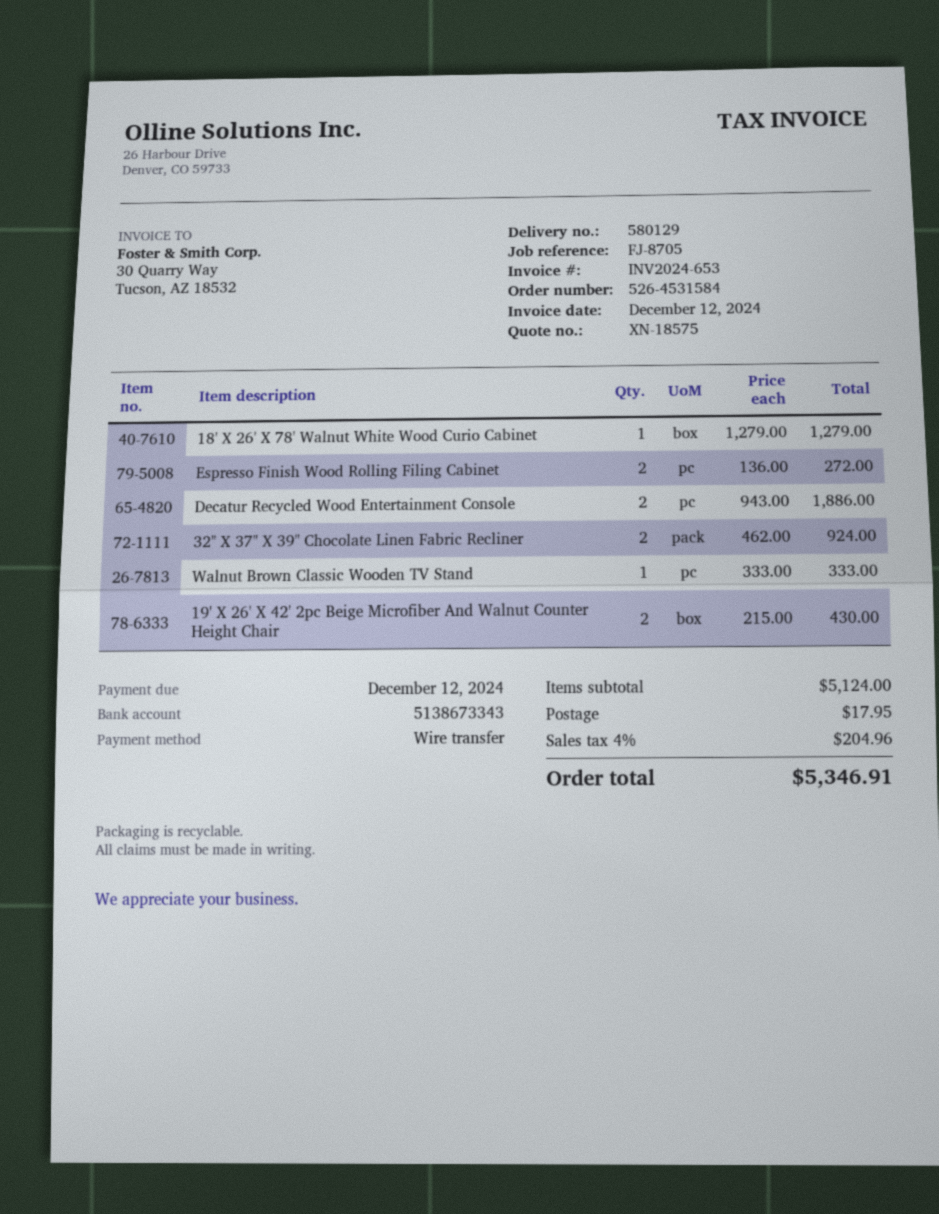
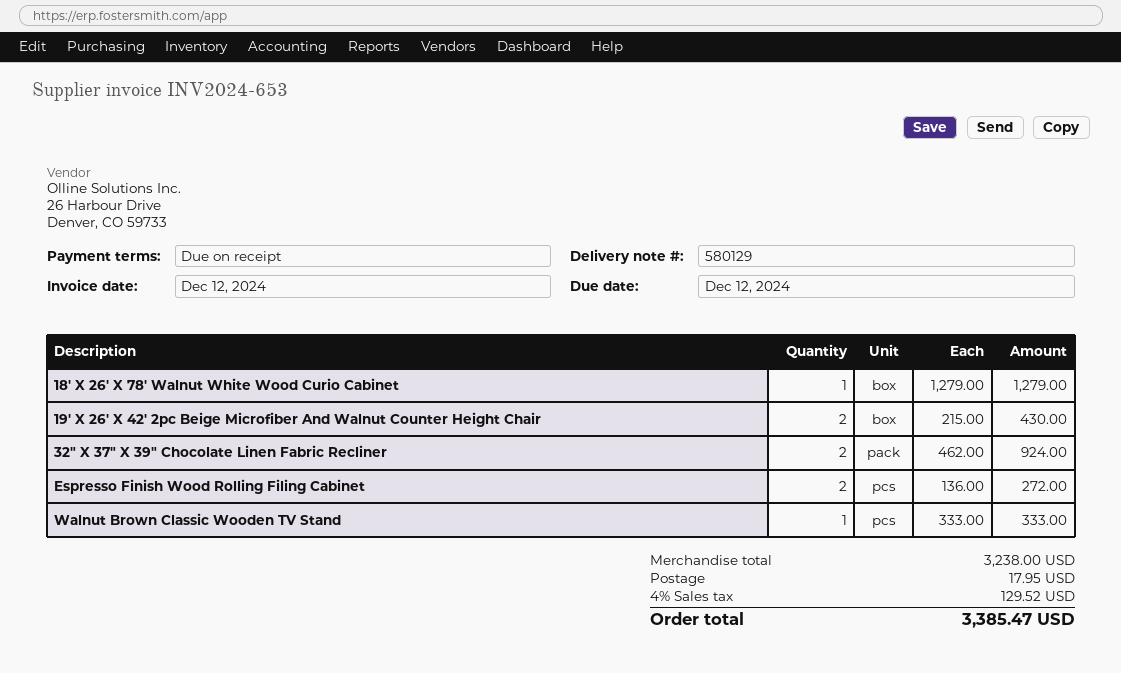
Decatur Recycled Wood Entertainment Console: 2 x 943.00 = 1886.00 -> none
subtotal: 5124.00 -> 3238.00
tax: 4% = 204.96 -> 4% = 129.52
total: 5346.91 -> 3385.47

